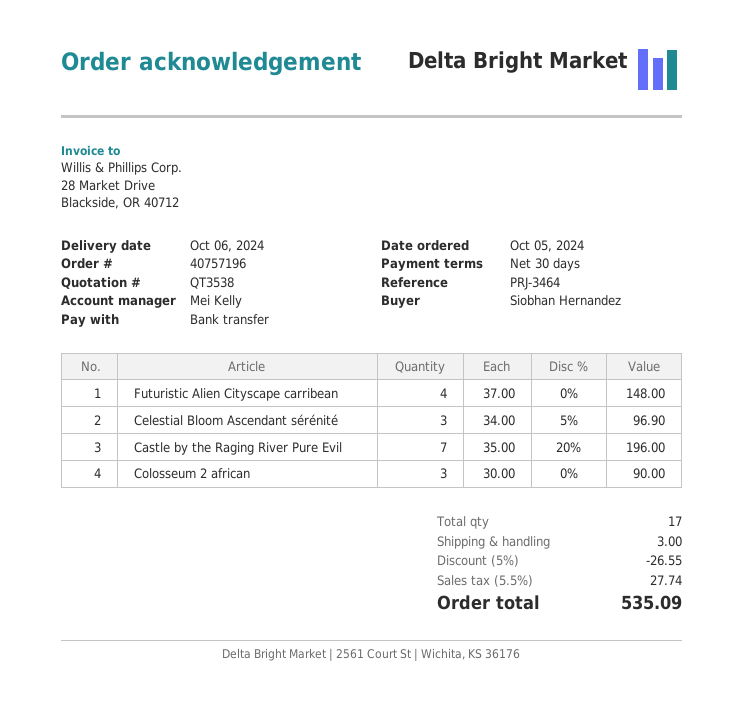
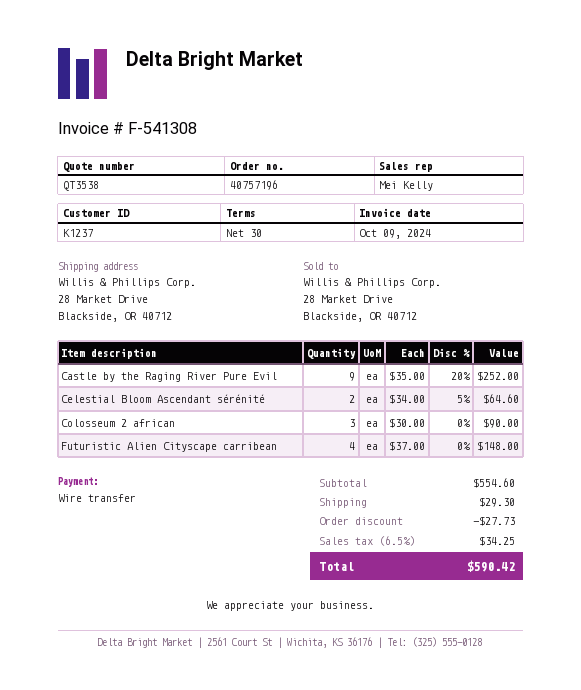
Celestial Bloom Ascendant sérénité: 3 x 34.00 - 5% = 96.90 -> 2 x 34.00 - 5% = 64.60
Castle by the Raging River Pure Evil: 7 x 35.00 - 20% = 196.00 -> 9 x 35.00 - 20% = 252.00
discount: 26.55 -> 27.73
shipping: 3.00 -> 29.30
tax: 5.5% = 27.74 -> 6.5% = 34.25
total: 535.09 -> 590.42

